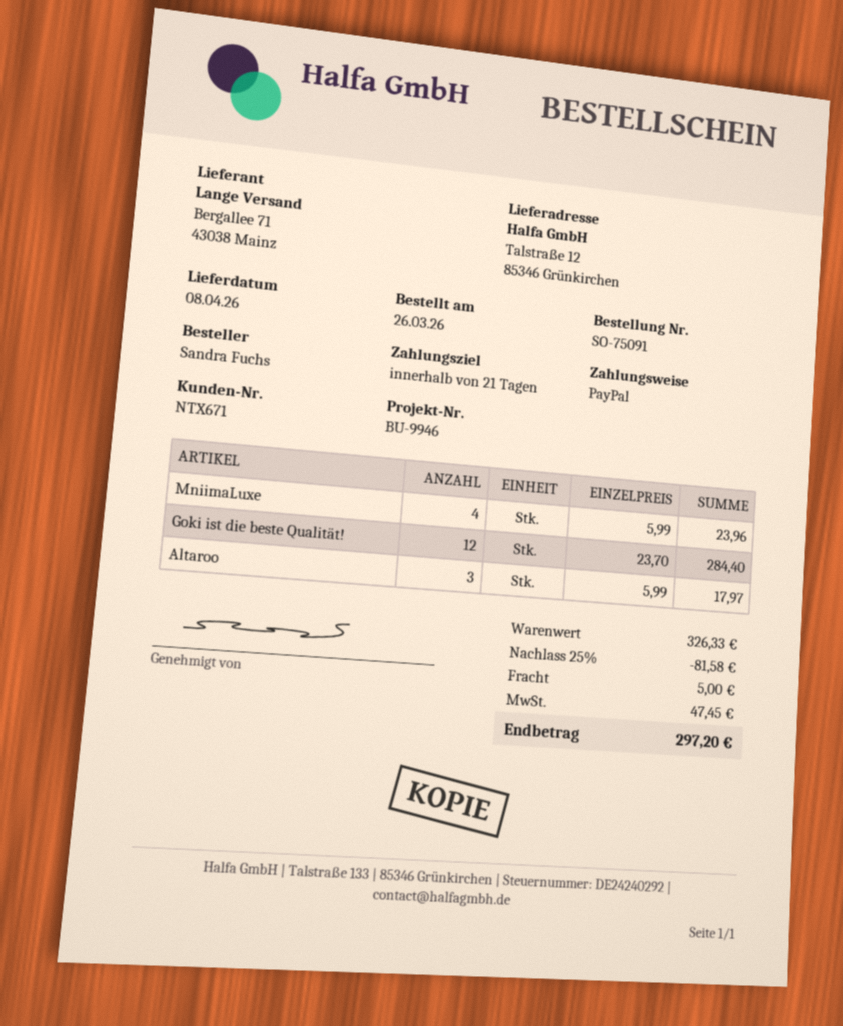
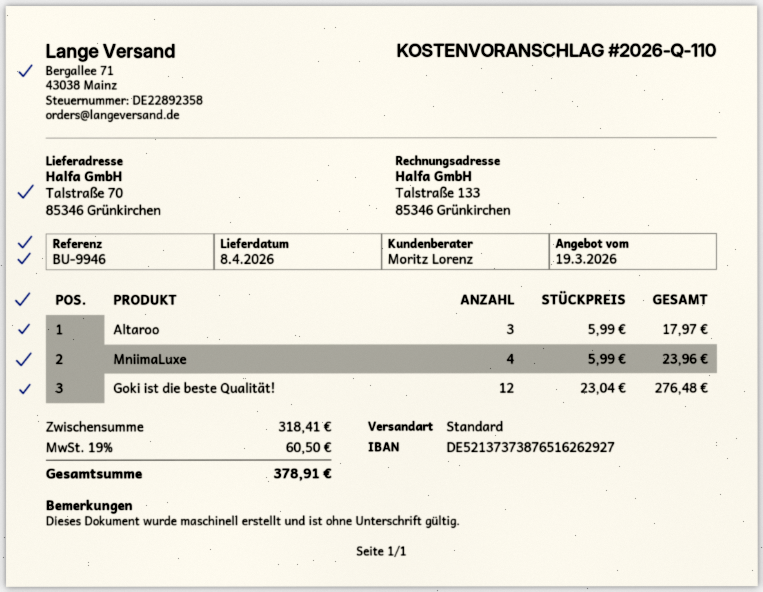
ship to: Talstraße 12, 85346 Grünkirchen -> Talstraße 70, 85346 Grünkirchen
Goki ist die beste Qualität!: 12 x 23.70 = 284.40 -> 12 x 23.04 = 276.48
subtotal: 326.33 -> 318.41
discount: 25% = 81.58 -> none
shipping: 5.00 -> none
tax: 47.45 -> 60.50
total: 297.20 -> 378.91

